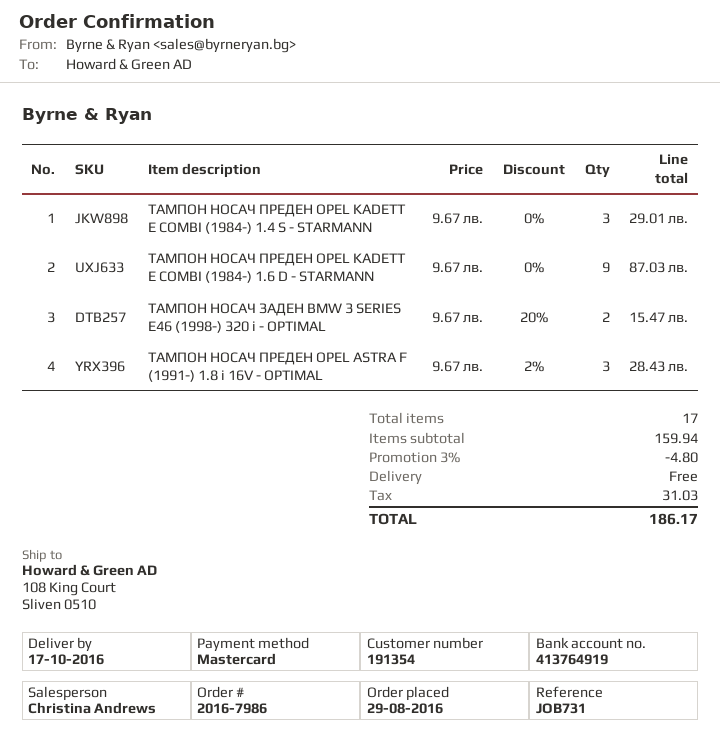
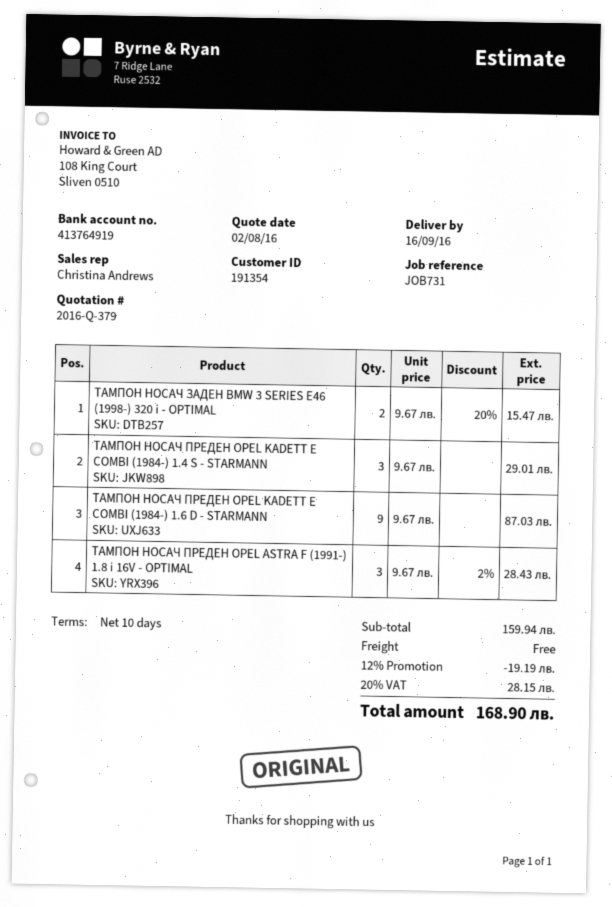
delivery date: 2016-10-17 -> 2016-09-16
discount: 3% = 4.80 -> 12% = 19.19
tax: 31.03 -> 28.15
total: 186.17 -> 168.90

